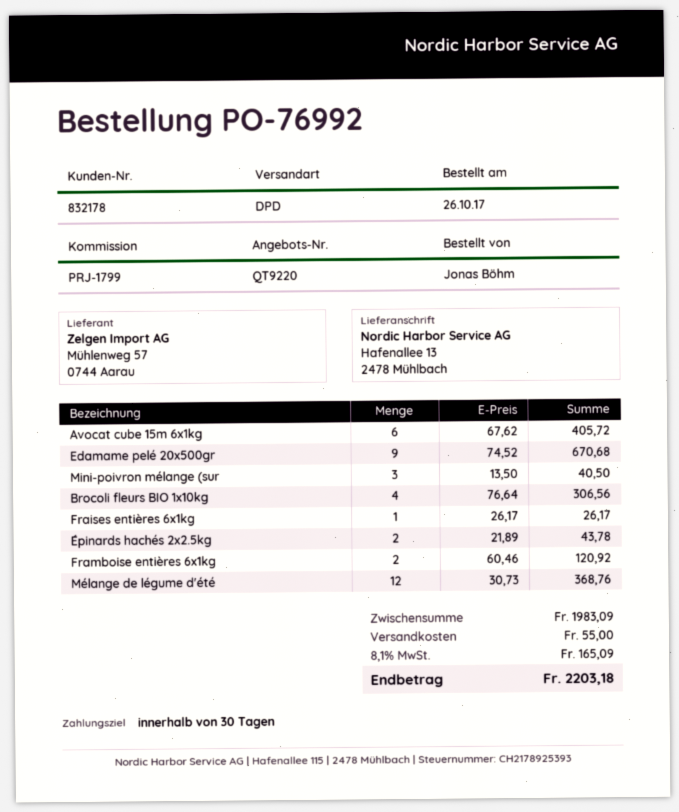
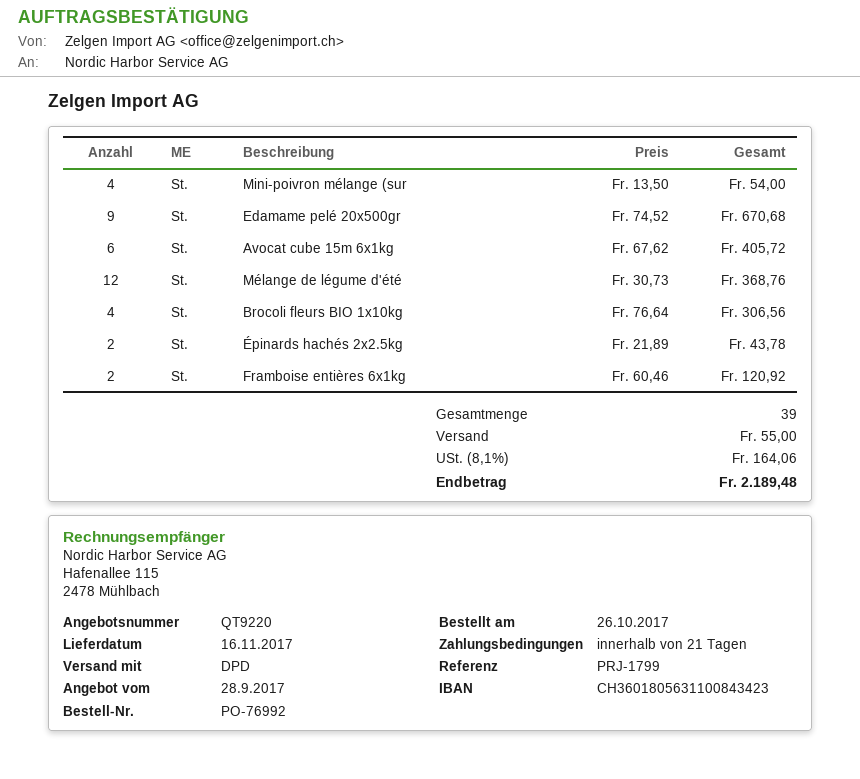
payment terms: 30 days -> 21 days
Mini-poivron mélange (sur: 3 x 13.50 = 40.50 -> 4 x 13.50 = 54.00
Fraises entières 6x1kg: 1 x 26.17 = 26.17 -> none
tax: 8.1% = 165.09 -> 8.1% = 164.06
total: 2203.18 -> 2189.48

